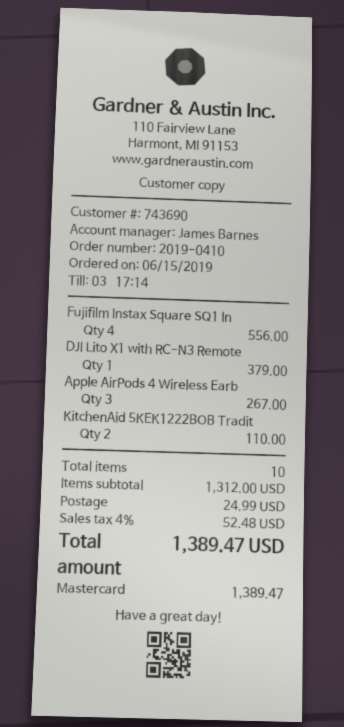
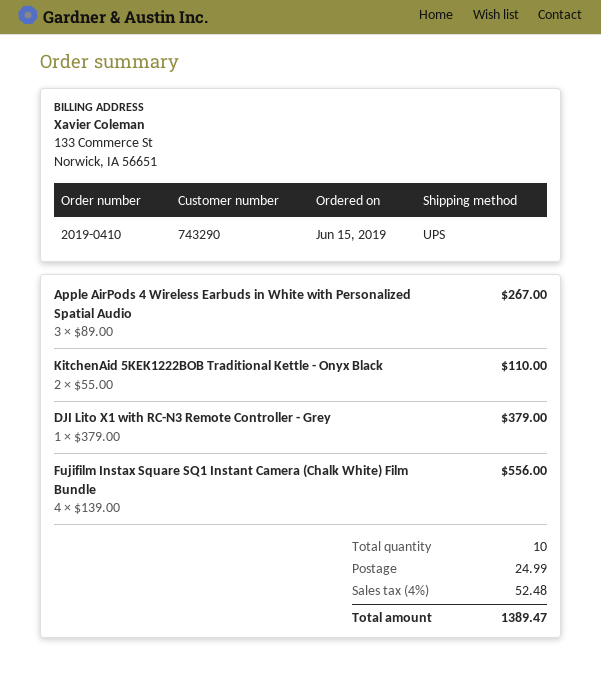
customer number: 743690 -> 743290

